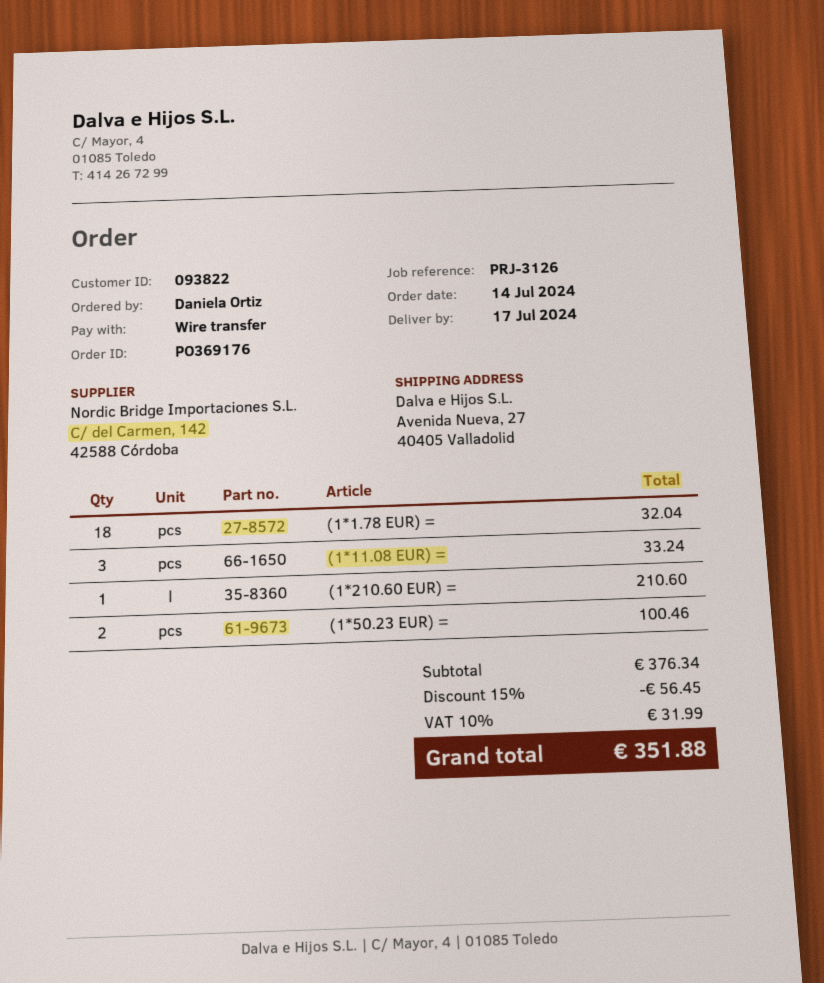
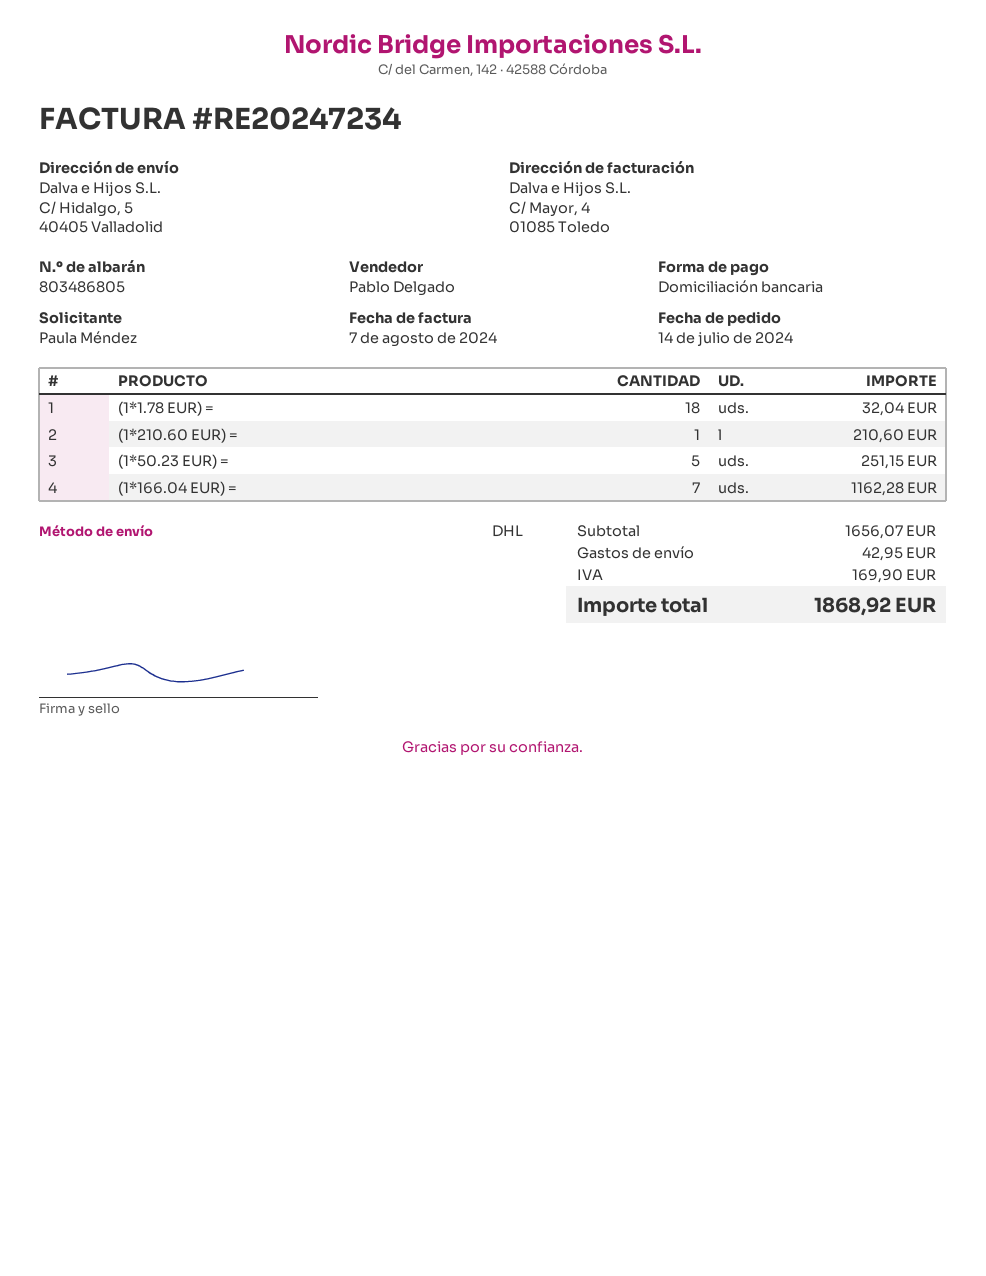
ordered by: Daniela Ortiz -> Paula Méndez
payment method: bank transfer -> direct debit
ship to: Avenida Nueva, 27, 40405 Valladolid -> C/ Hidalgo, 5, 40405 Valladolid
(1*11.08 EUR) =: 3 for 33.24 -> none
(1*50.23 EUR) =: 2 for 100.46 -> 5 for 251.15
(1*166.04 EUR) =: none -> 7 for 1162.28
subtotal: 376.34 -> 1656.07
discount: 15% = 56.45 -> none
shipping: none -> 42.95
tax: 31.99 -> 169.90
total: 351.88 -> 1868.92

